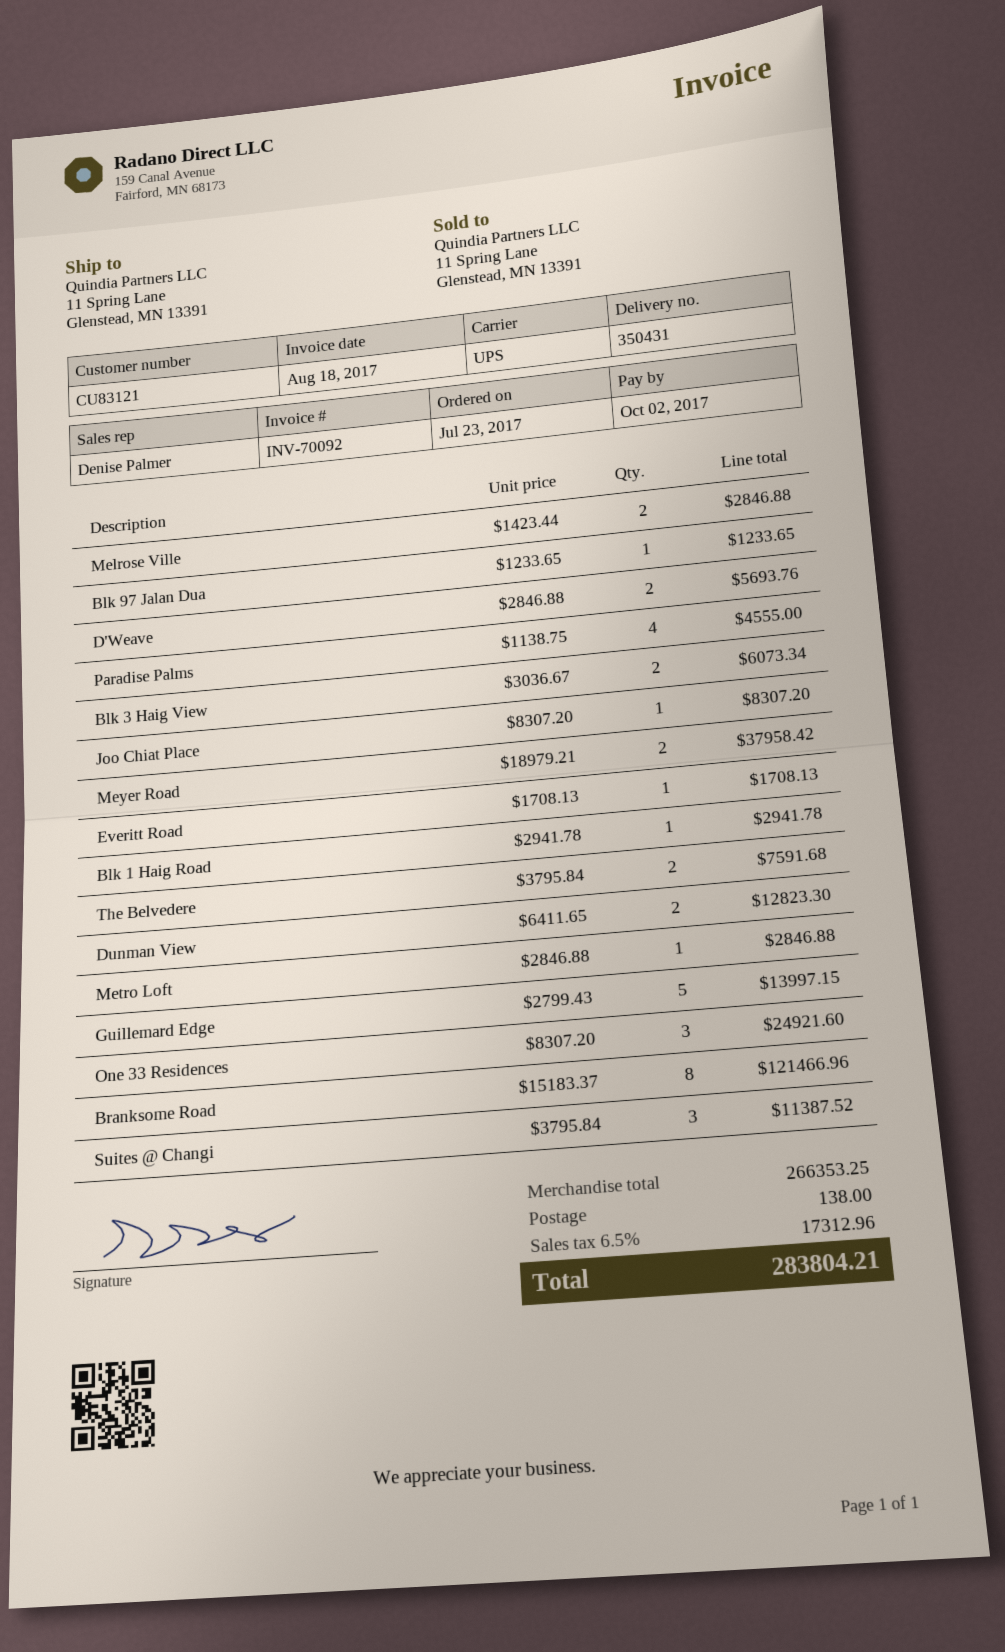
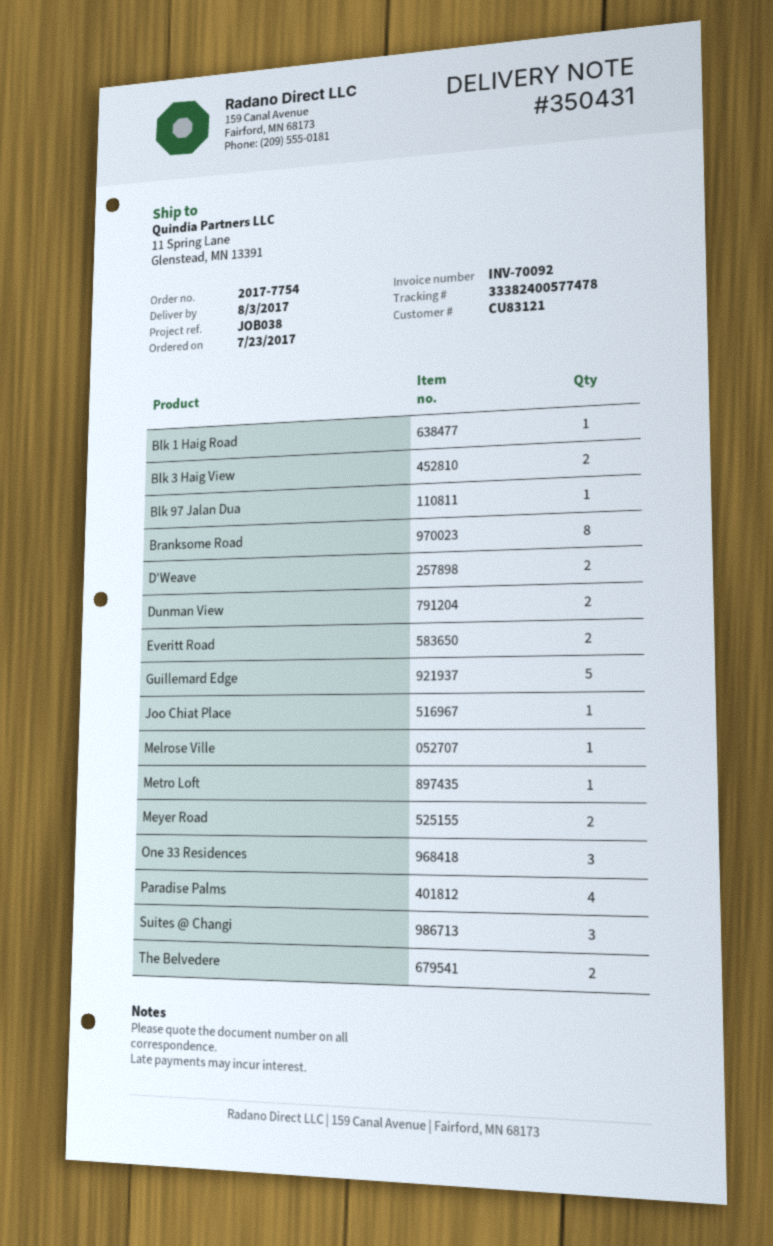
Melrose Ville: 2 -> 1
Everitt Road: 1 -> 2

